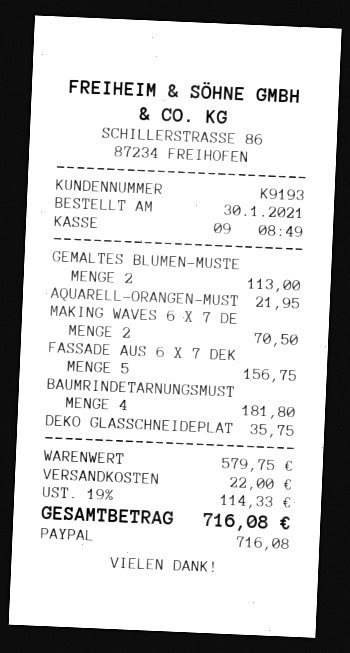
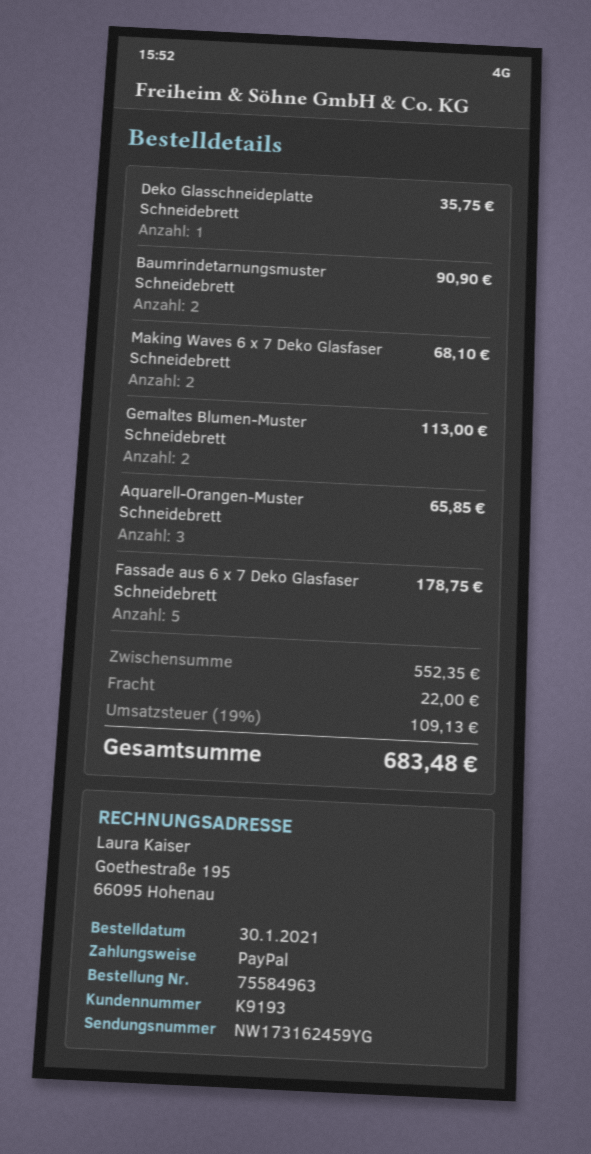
AQUARELL-ORANGEN-MUST: 1 for 21.95 -> 3 for 65.85
MAKING WAVES 6 X 7 DE: 2 for 70.50 -> 2 for 68.10
FASSADE AUS 6 X 7 DEK: 5 for 156.75 -> 5 for 178.75
BAUMRINDETARNUNGSMUST: 4 for 181.80 -> 2 for 90.90
subtotal: 579.75 -> 552.35
tax: 19% = 114.33 -> 19% = 109.13
total: 716.08 -> 683.48

